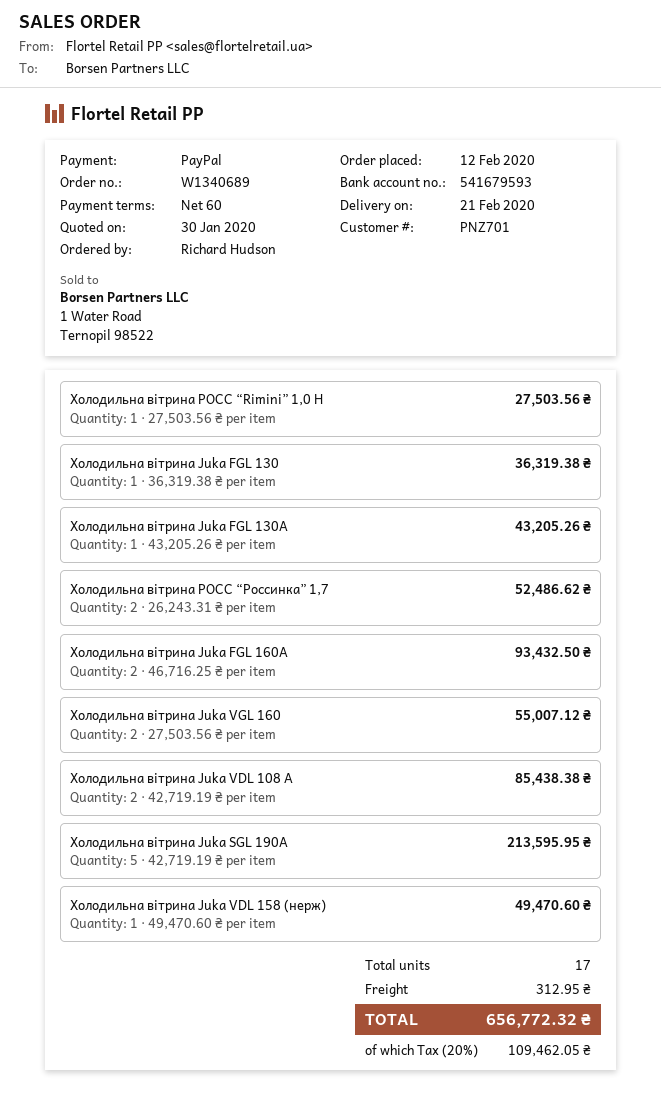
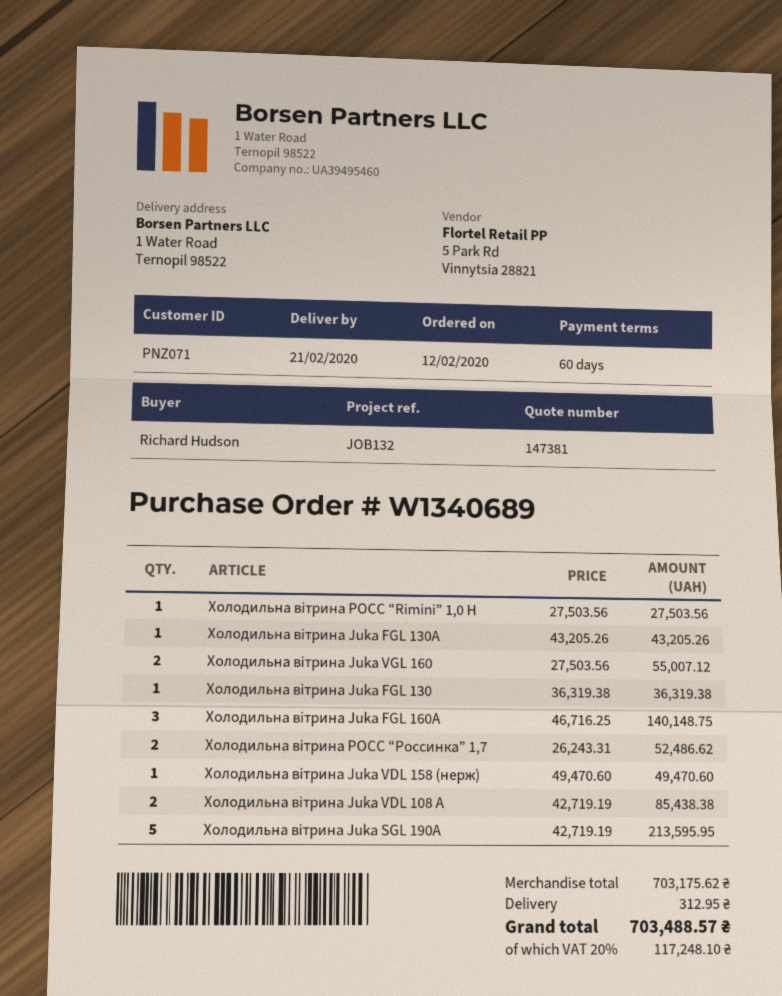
customer number: PNZ701 -> PNZ071
Холодильна вітрина Juka FGL 160A: 2 x 46716.25 = 93432.50 -> 3 x 46716.25 = 140148.75
tax: 20% = 109462.05 -> 20% = 117248.10
total: 656772.32 -> 703488.57

